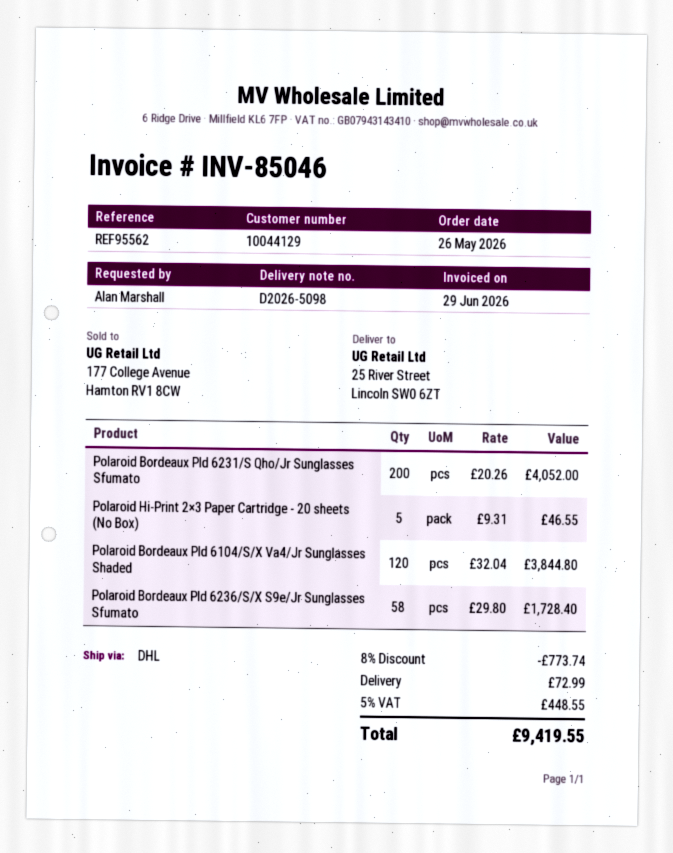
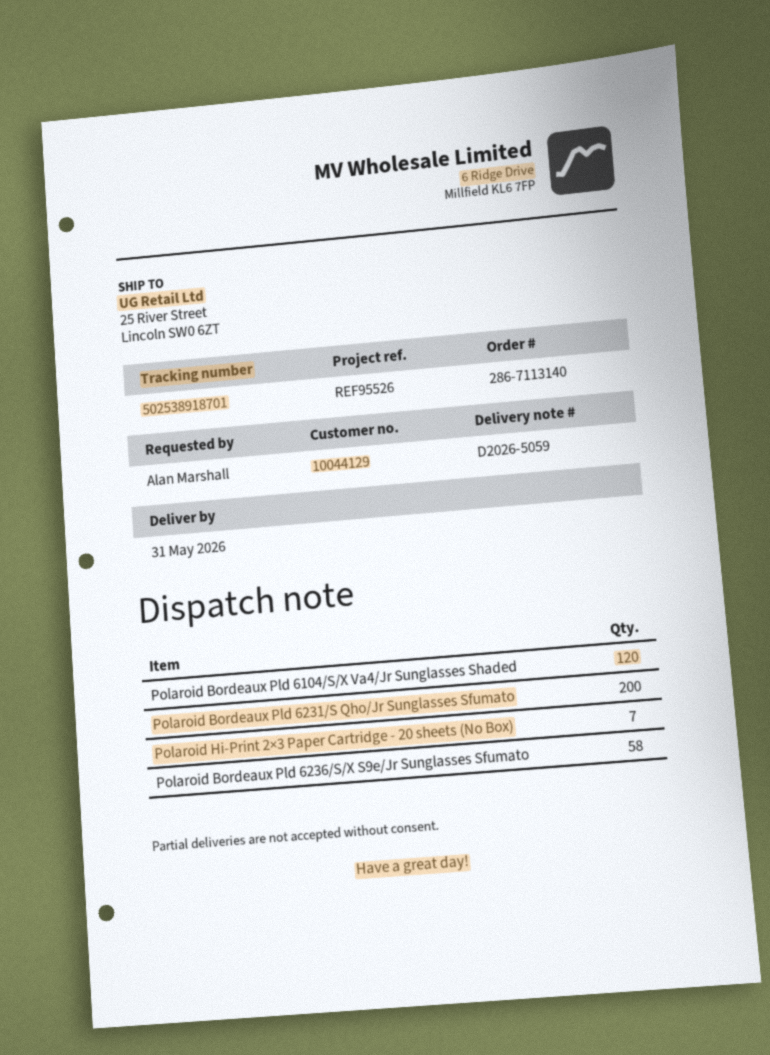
delivery note number: D2026-5098 -> D2026-5059
reference: REF95562 -> REF95526
Polaroid Hi-Print 2×3 Paper Cartridge ‑ 20 sheets (No Box): 5 -> 7

